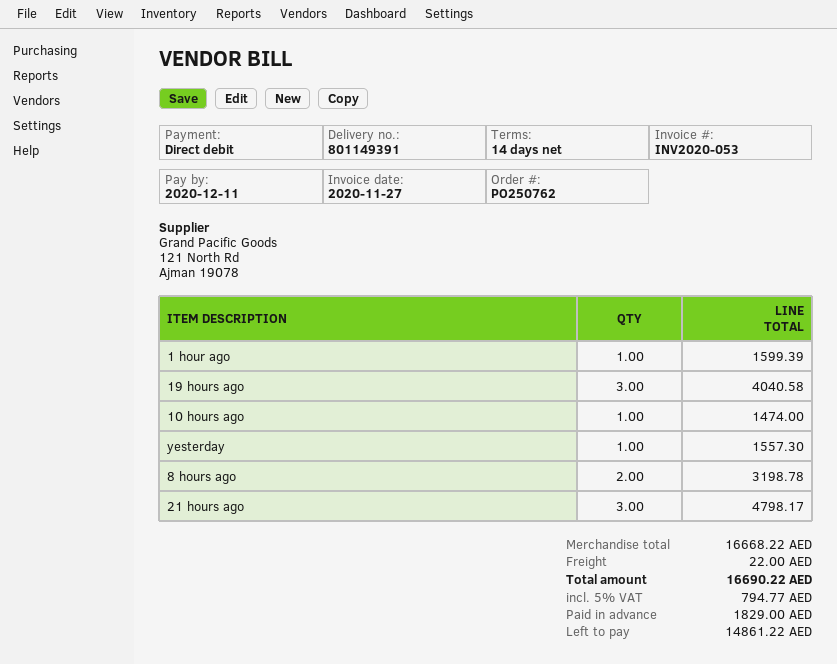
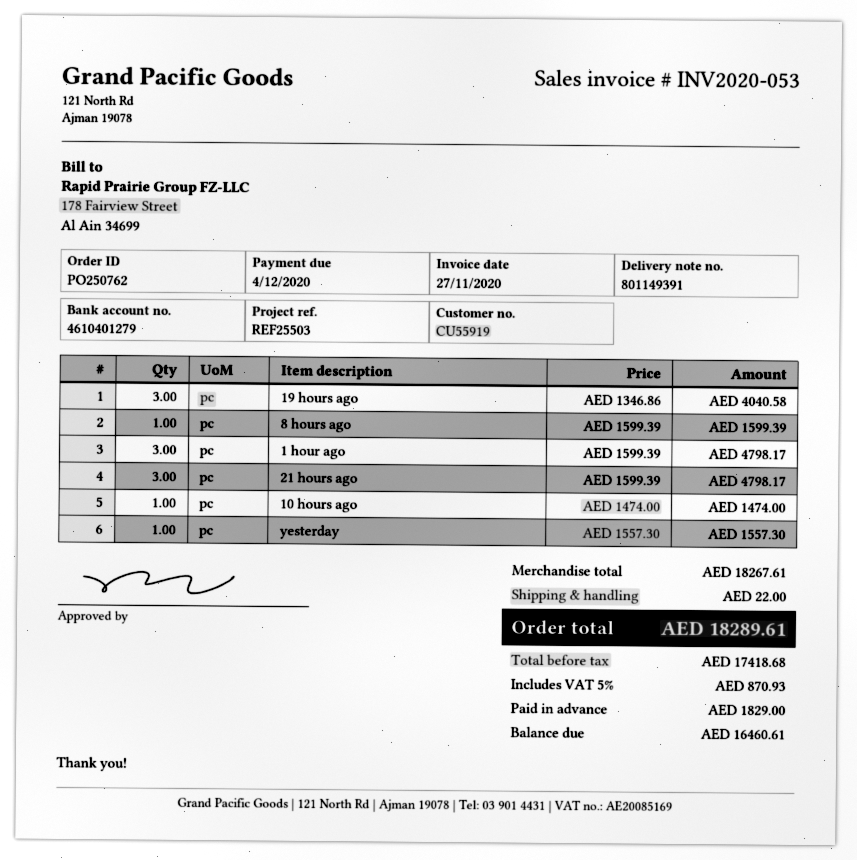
due date: 2020-12-11 -> 2020-12-04
1 hour ago: 1 for 1599.39 -> 3 for 4798.17
8 hours ago: 2 for 3198.78 -> 1 for 1599.39
subtotal: 16668.22 -> 18267.61
tax: 5% = 794.77 -> 5% = 870.93
total: 16690.22 -> 18289.61
balance: 14861.22 -> 16460.61

